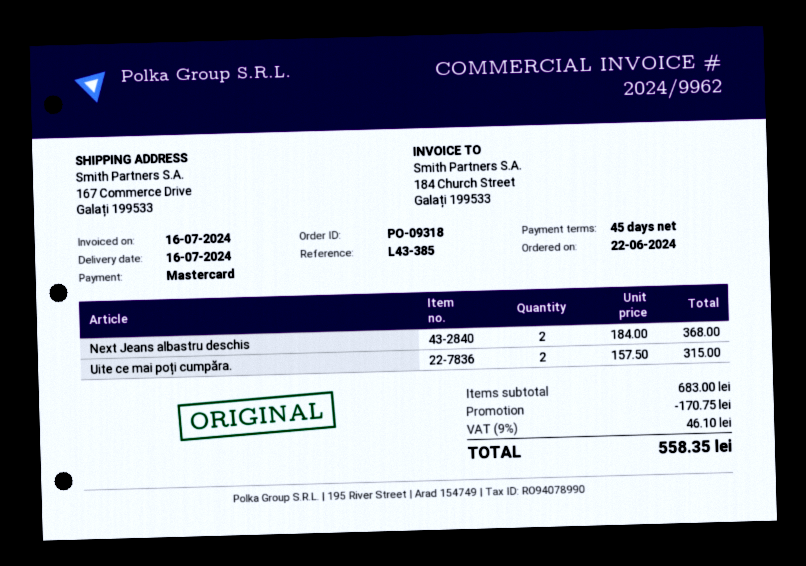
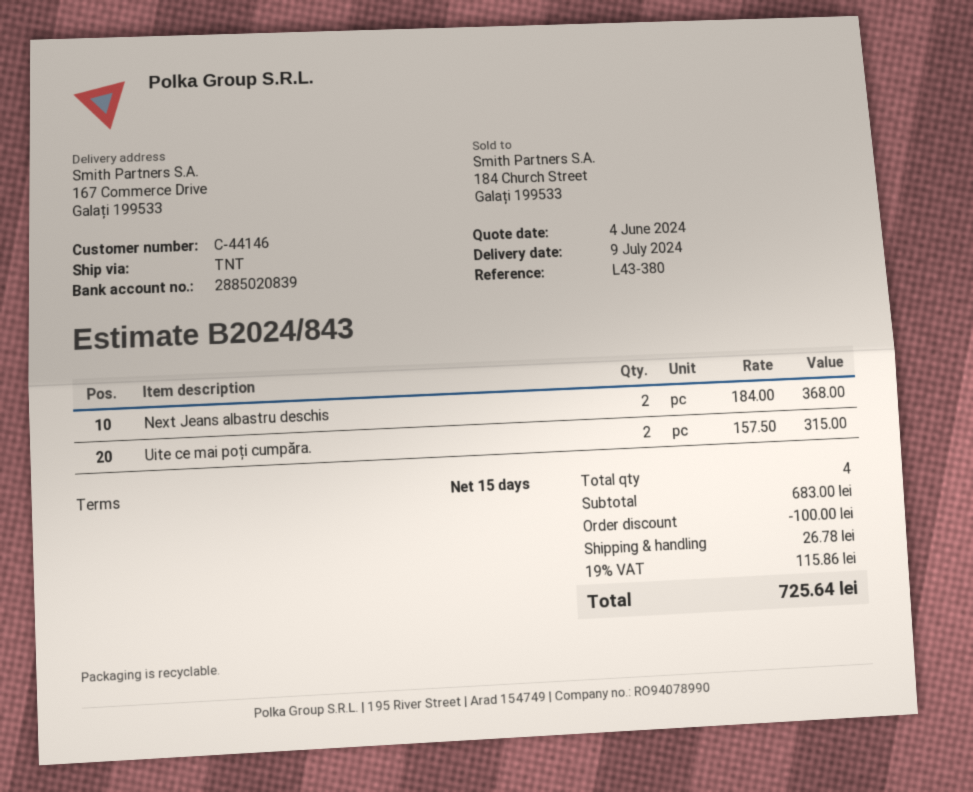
delivery date: 2024-07-16 -> 2024-07-09
payment terms: 45 days -> 15 days
reference: L43-385 -> L43-380
discount: 170.75 -> 100.00
shipping: none -> 26.78
tax: 9% = 46.10 -> 19% = 115.86
total: 558.35 -> 725.64

